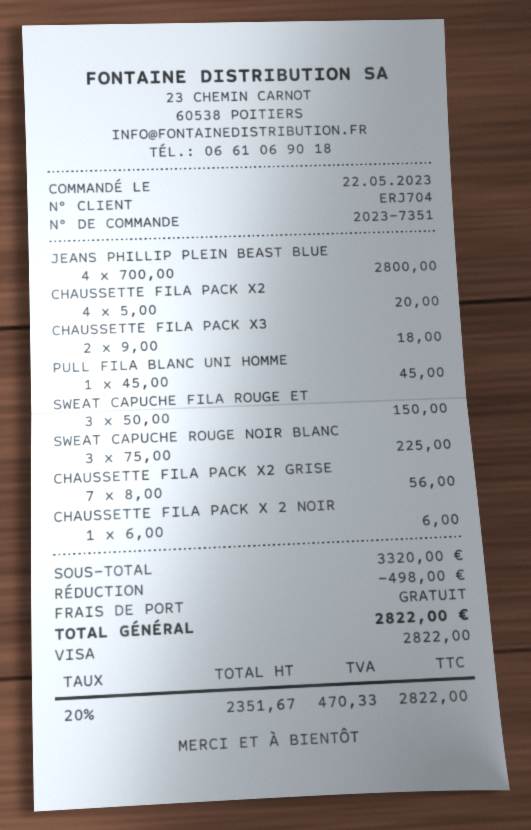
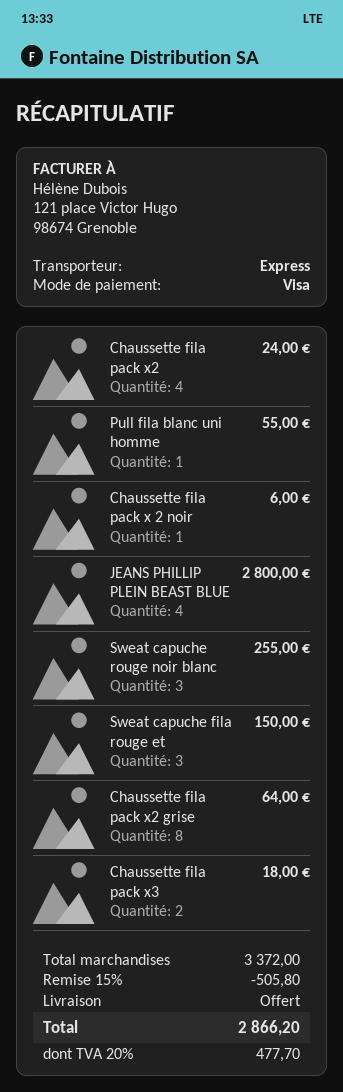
CHAUSSETTE FILA PACK X2: 4 for 20.00 -> 4 for 24.00
PULL FILA BLANC UNI HOMME: 1 for 45.00 -> 1 for 55.00
SWEAT CAPUCHE ROUGE NOIR BLANC: 3 for 225.00 -> 3 for 255.00
CHAUSSETTE FILA PACK X2 GRISE: 7 for 56.00 -> 8 for 64.00
subtotal: 3320.00 -> 3372.00
discount: 498.00 -> 505.80
tax: 20% = 470.33 -> 20% = 477.70
total: 2822.00 -> 2866.20

